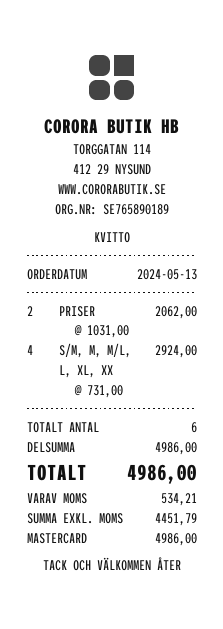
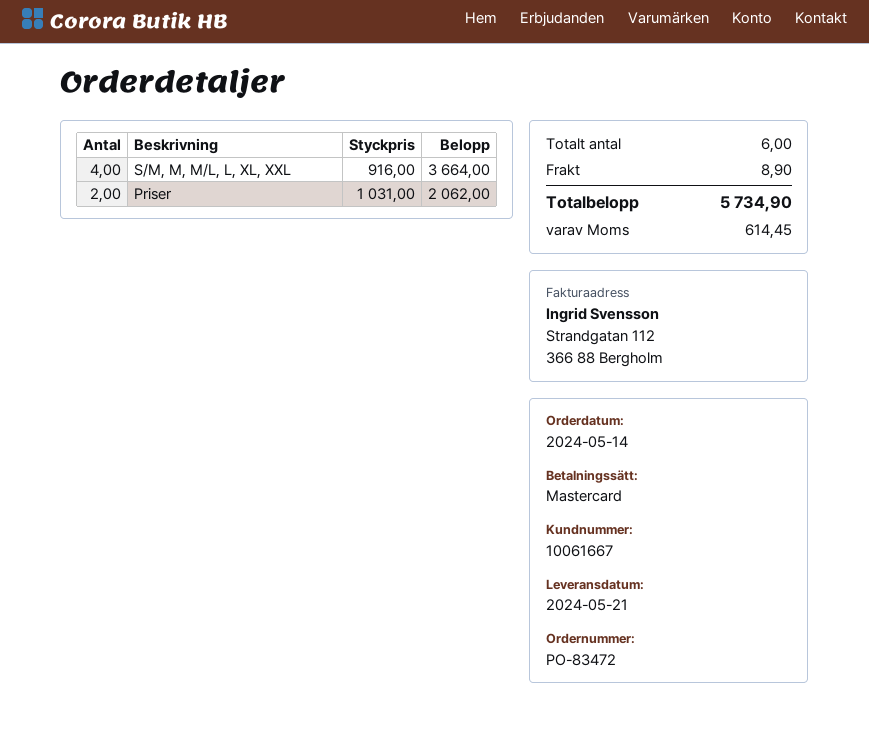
order date: 2024-05-13 -> 2024-05-14
S/M, M, M/L, L, XL, XX: 4 x 731.00 = 2924.00 -> 4 x 916.00 = 3664.00
shipping: none -> 8.90
tax: 534.21 -> 614.45
total: 4986.00 -> 5734.90

